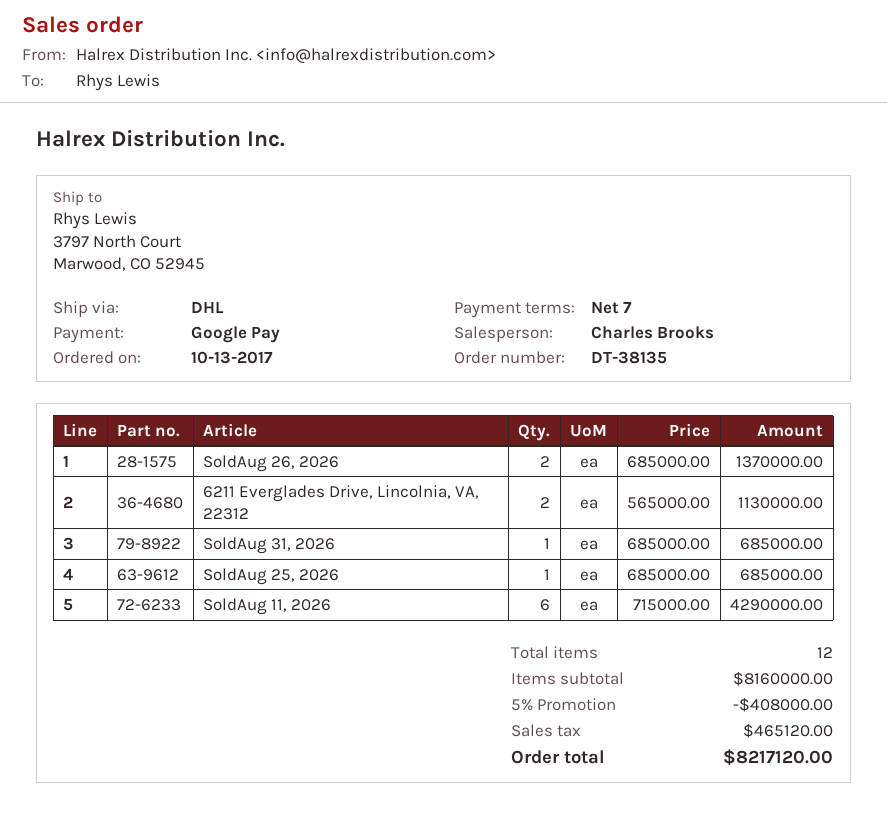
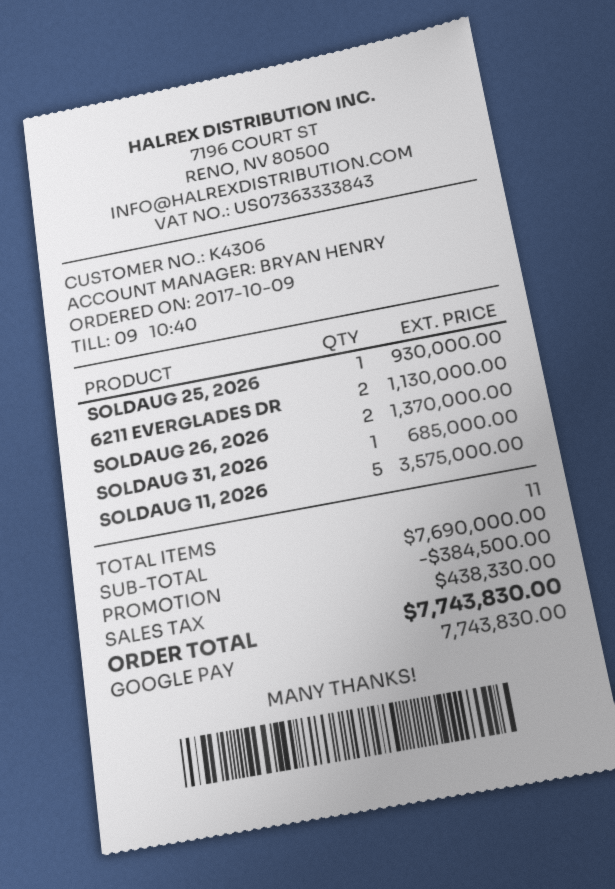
order date: 2017-10-13 -> 2017-10-09
sales rep: Charles Brooks -> BRYAN HENRY
SoldAug 25, 2026: 1 for 685000.00 -> 1 for 930000.00
SoldAug 11, 2026: 6 for 4290000.00 -> 5 for 3575000.00
total quantity: 12 -> 11
subtotal: 8160000.00 -> 7690000.00
discount: 408000.00 -> 384500.00
tax: 465120.00 -> 438330.00
total: 8217120.00 -> 7743830.00

